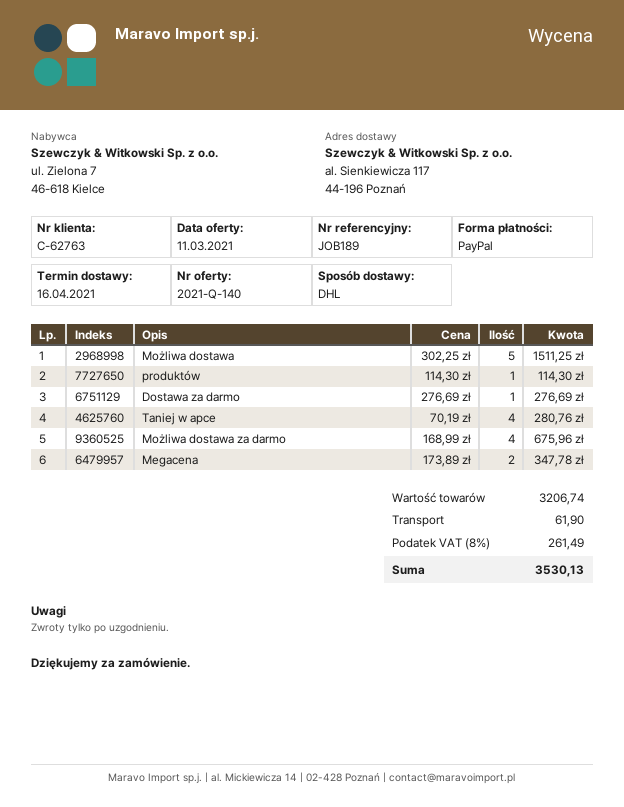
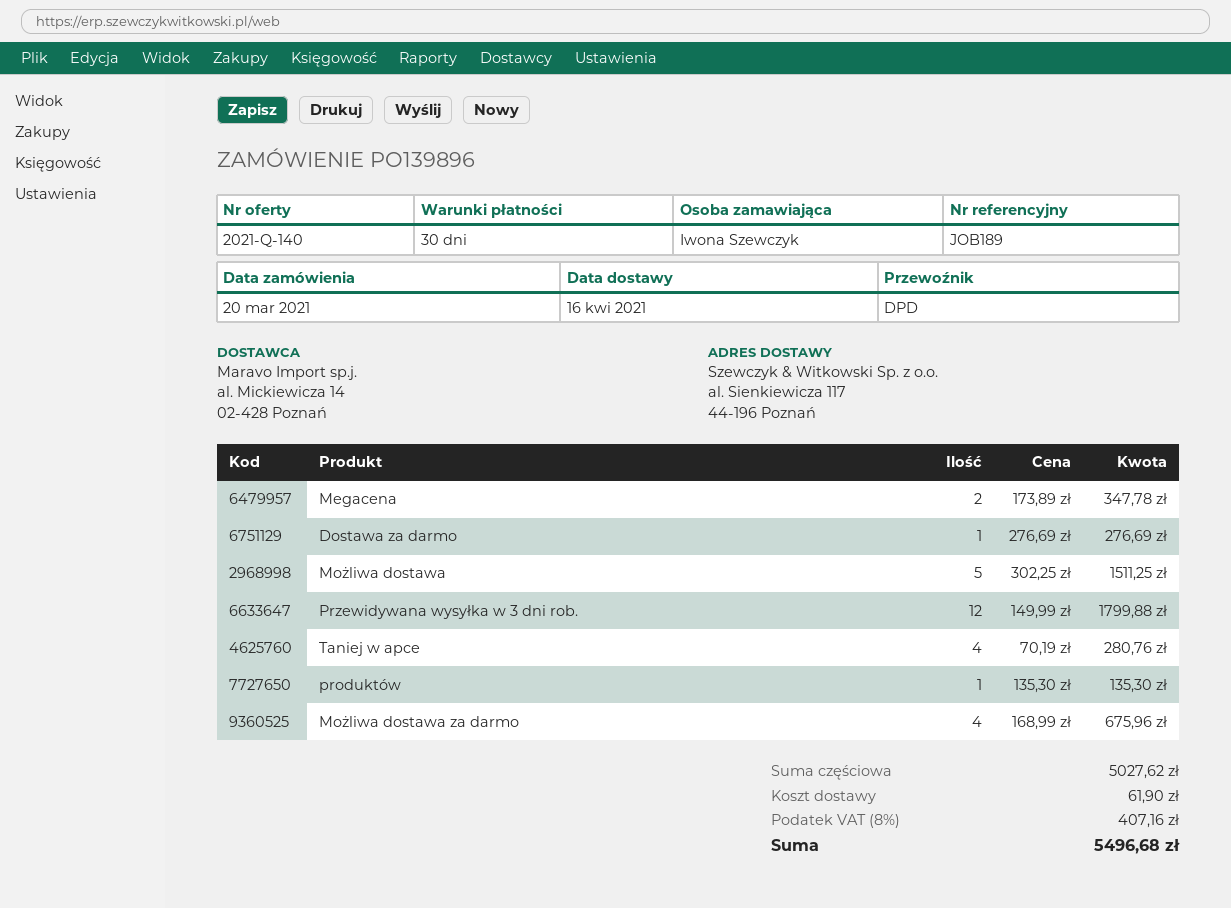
shipping method: DHL -> DPD
produktów: 1 x 114.30 = 114.30 -> 1 x 135.30 = 135.30
Przewidywana wysyłka w 3 dni rob.: none -> 12 x 149.99 = 1799.88
subtotal: 3206.74 -> 5027.62
tax: 8% = 261.49 -> 8% = 407.16
total: 3530.13 -> 5496.68

